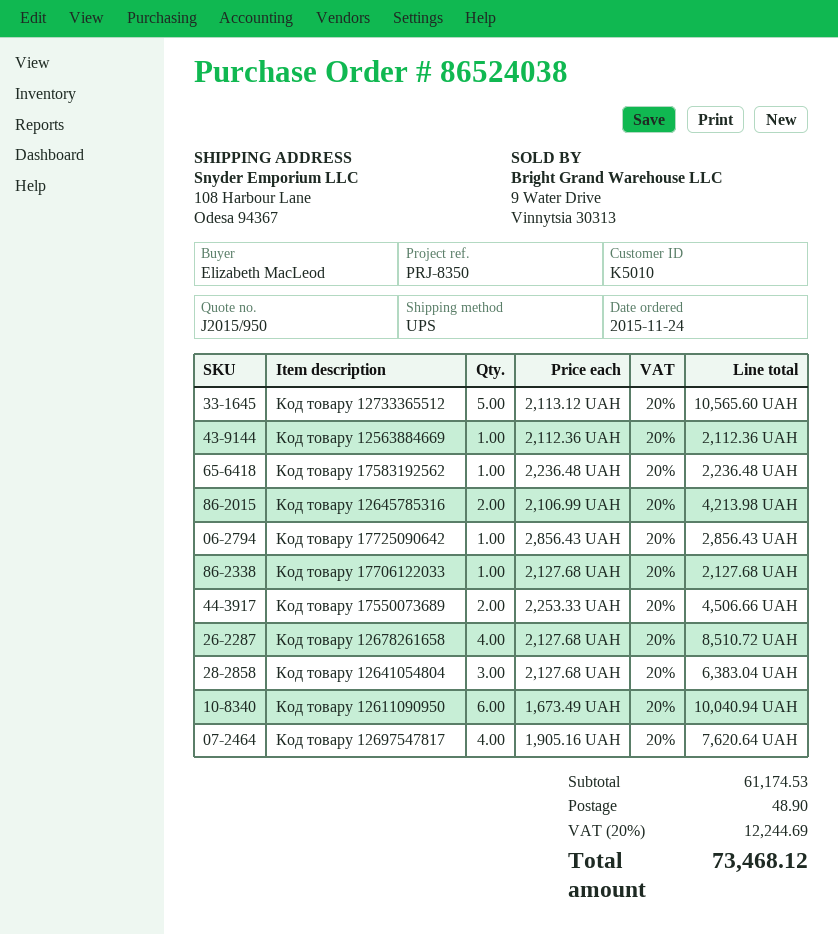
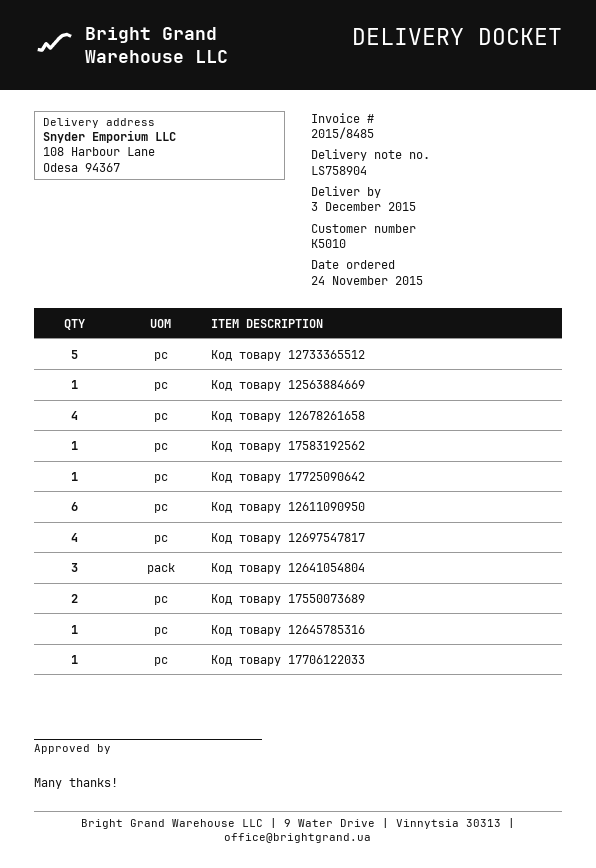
Код товару 12645785316: 2 -> 1

